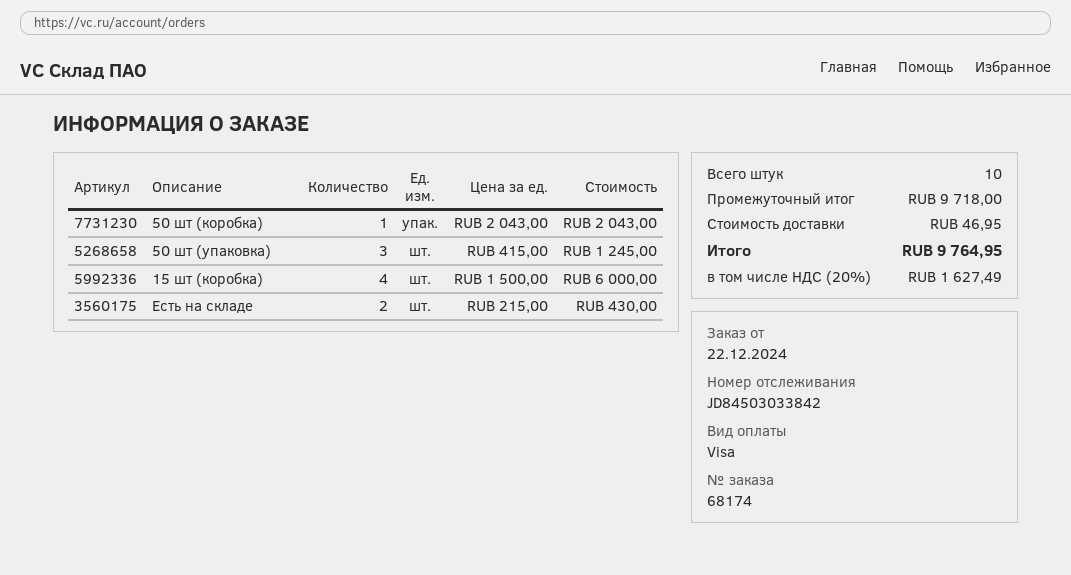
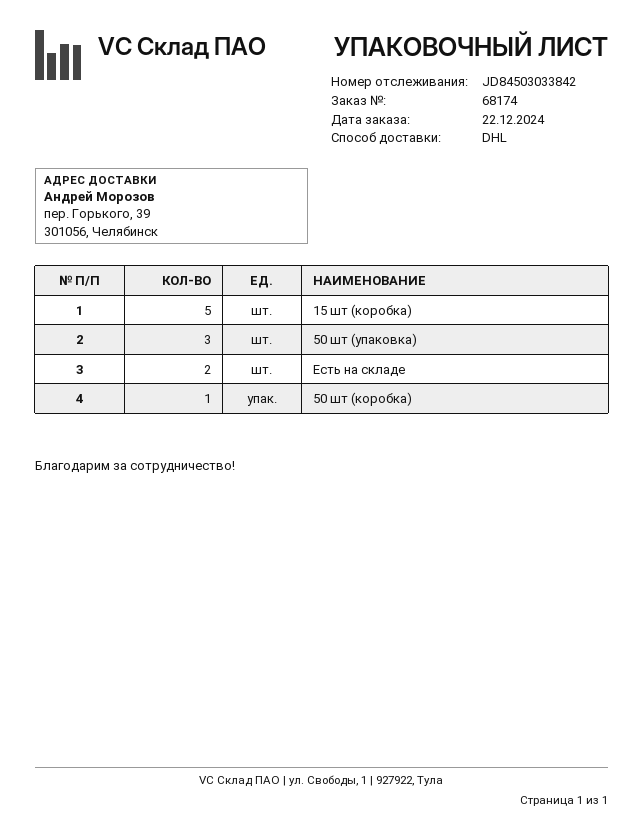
15 шт (коробка): 4 -> 5

